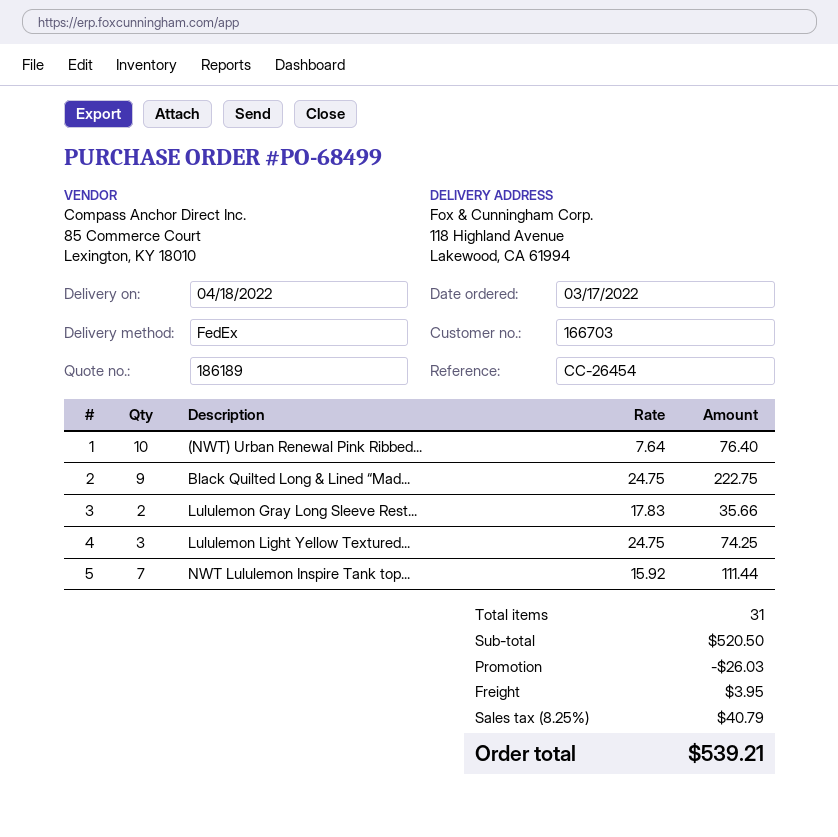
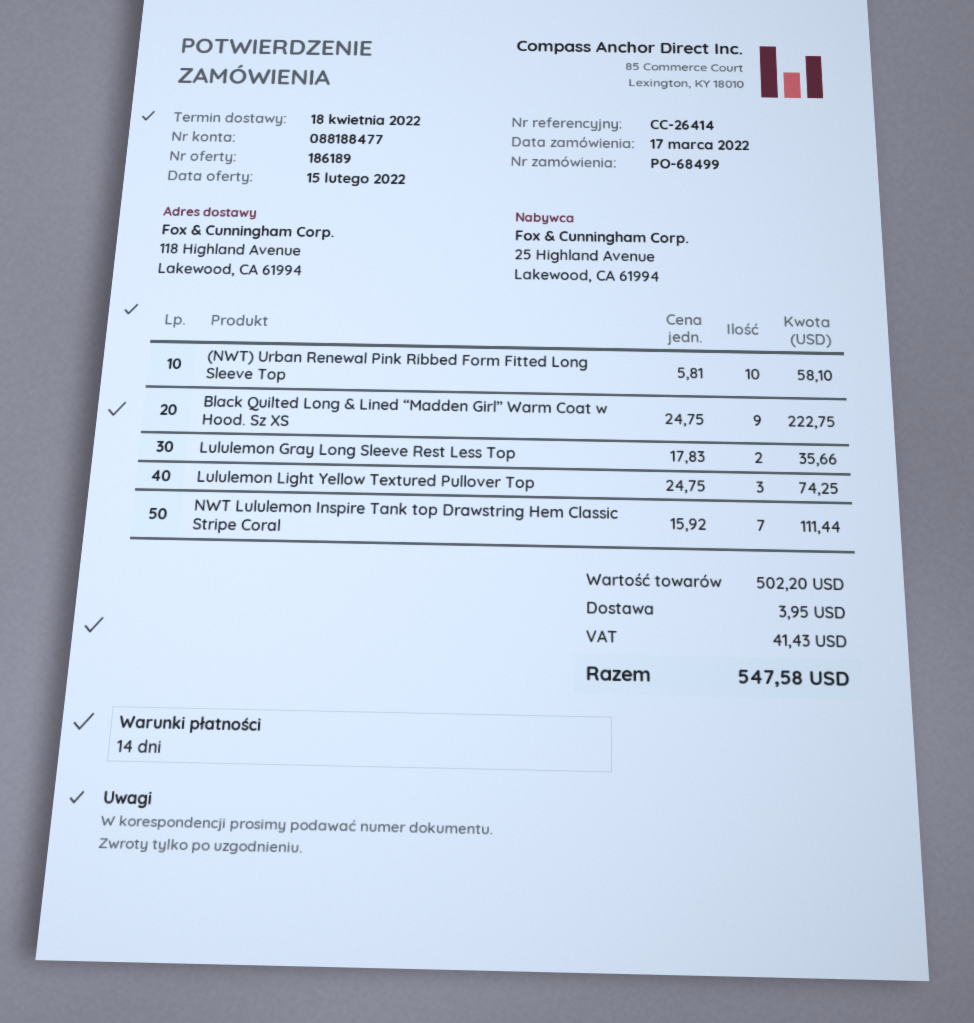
reference: CC-26454 -> CC-26414
(NWT) Urban Renewal Pink Ribbed...: 10 x 7.64 = 76.40 -> 10 x 5.81 = 58.10
subtotal: 520.50 -> 502.20
discount: 26.03 -> none
tax: 40.79 -> 41.43
total: 539.21 -> 547.58

